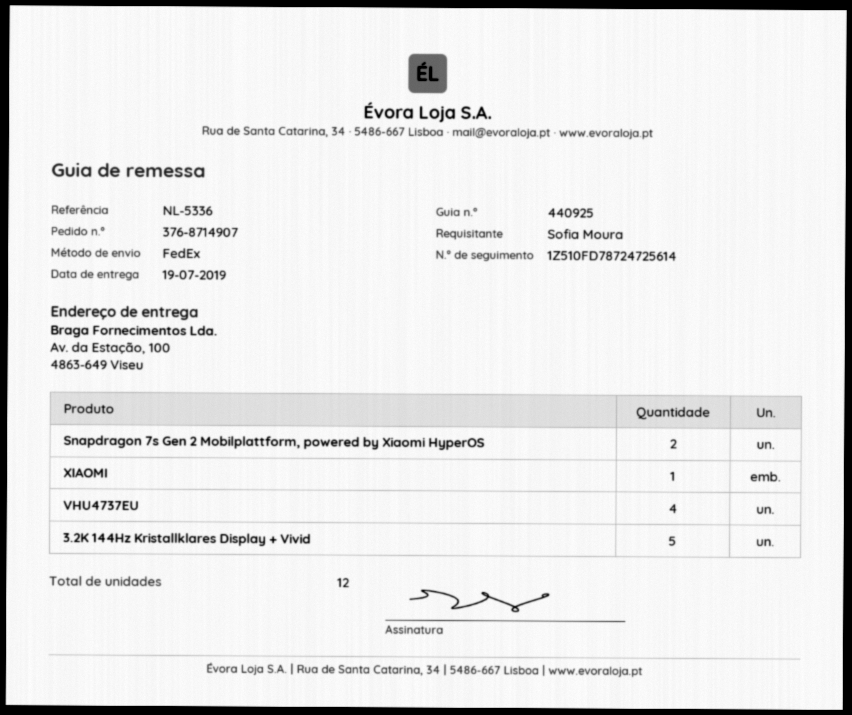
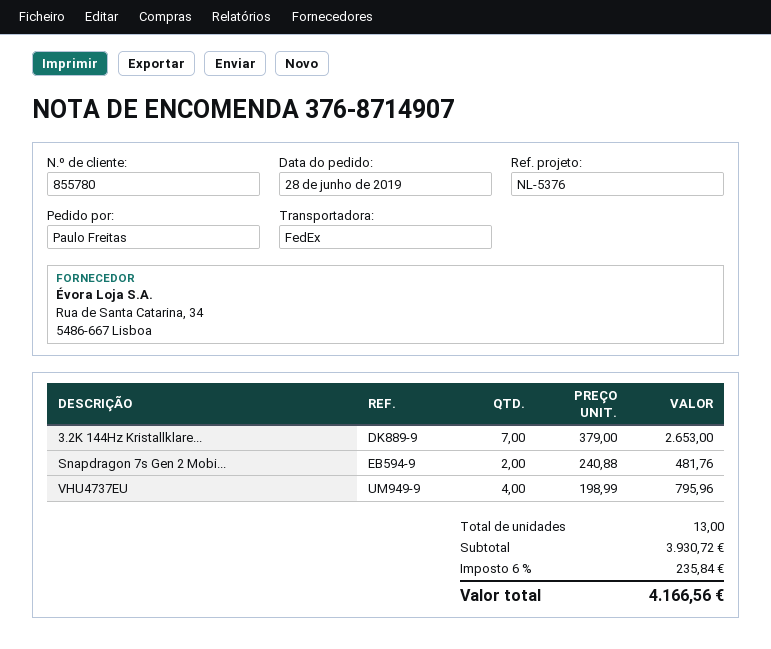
reference: NL-5336 -> NL-5376
ordered by: Sofia Moura -> Paulo Freitas
XIAOMI: 1 -> none
3.2K 144Hz Kristallklares Display + Vivid: 5 -> 7
total quantity: 12 -> 13

